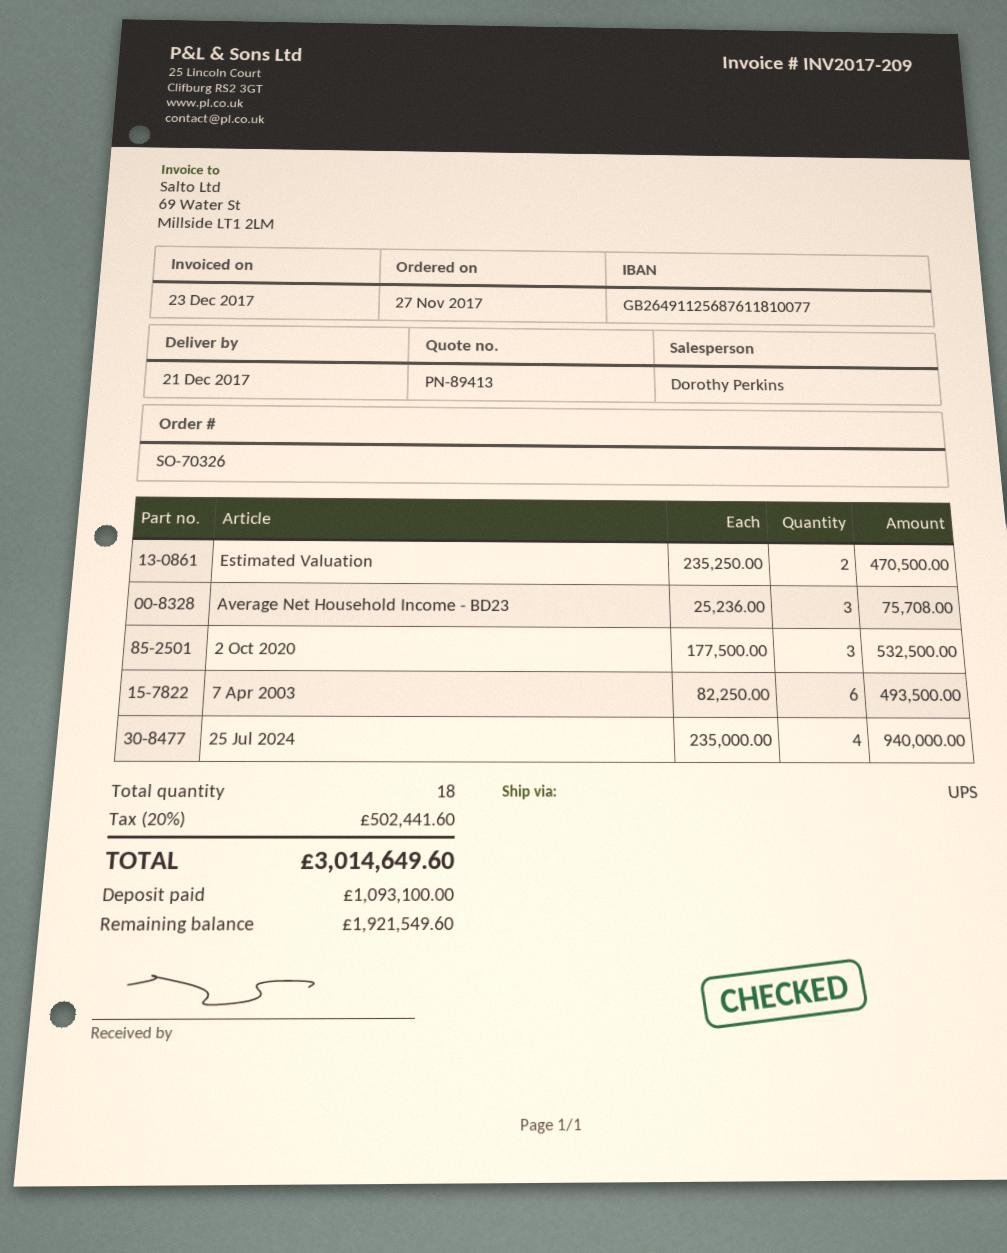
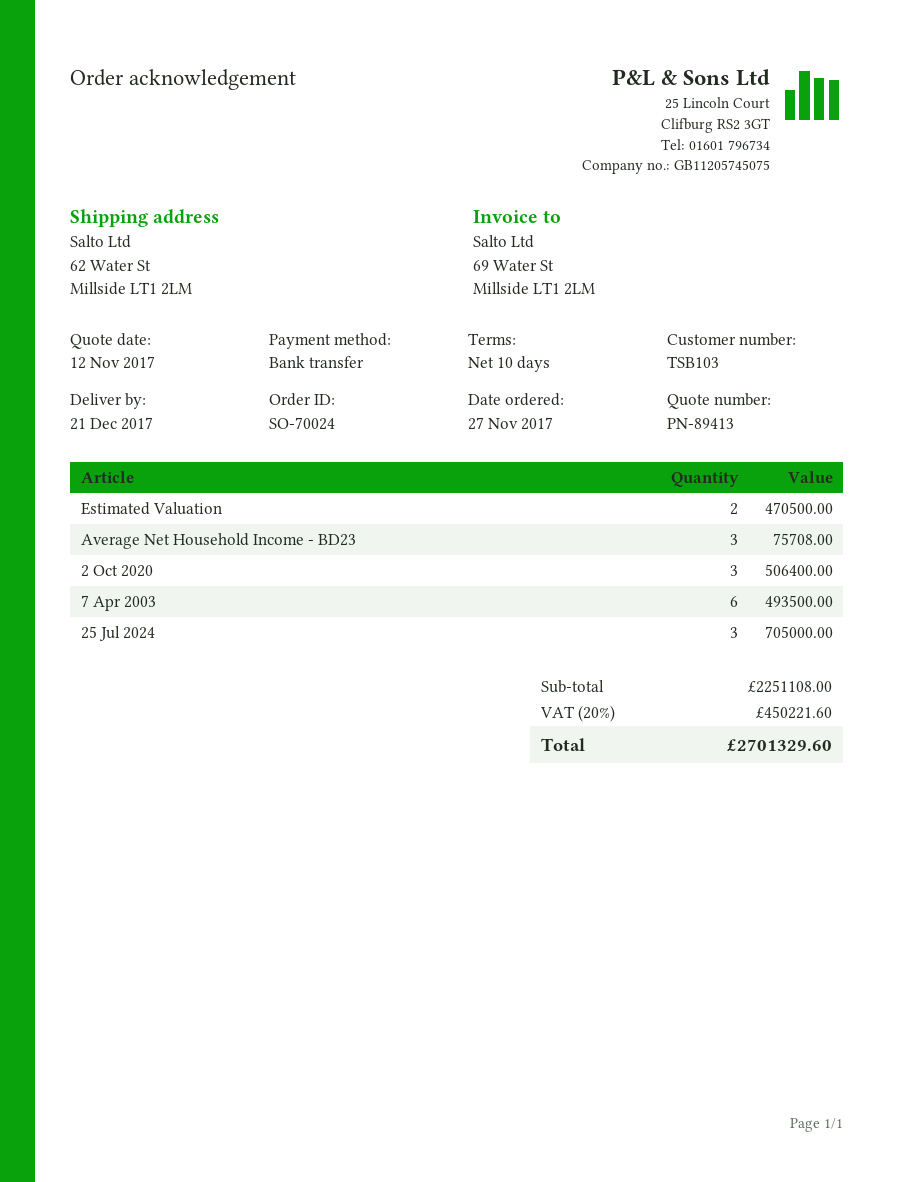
order number: SO-70326 -> SO-70024
2 Oct 2020: 3 for 532500.00 -> 3 for 506400.00
25 Jul 2024: 4 for 940000.00 -> 3 for 705000.00
tax: 20% = 502441.60 -> 20% = 450221.60
total: 3014649.60 -> 2701329.60

